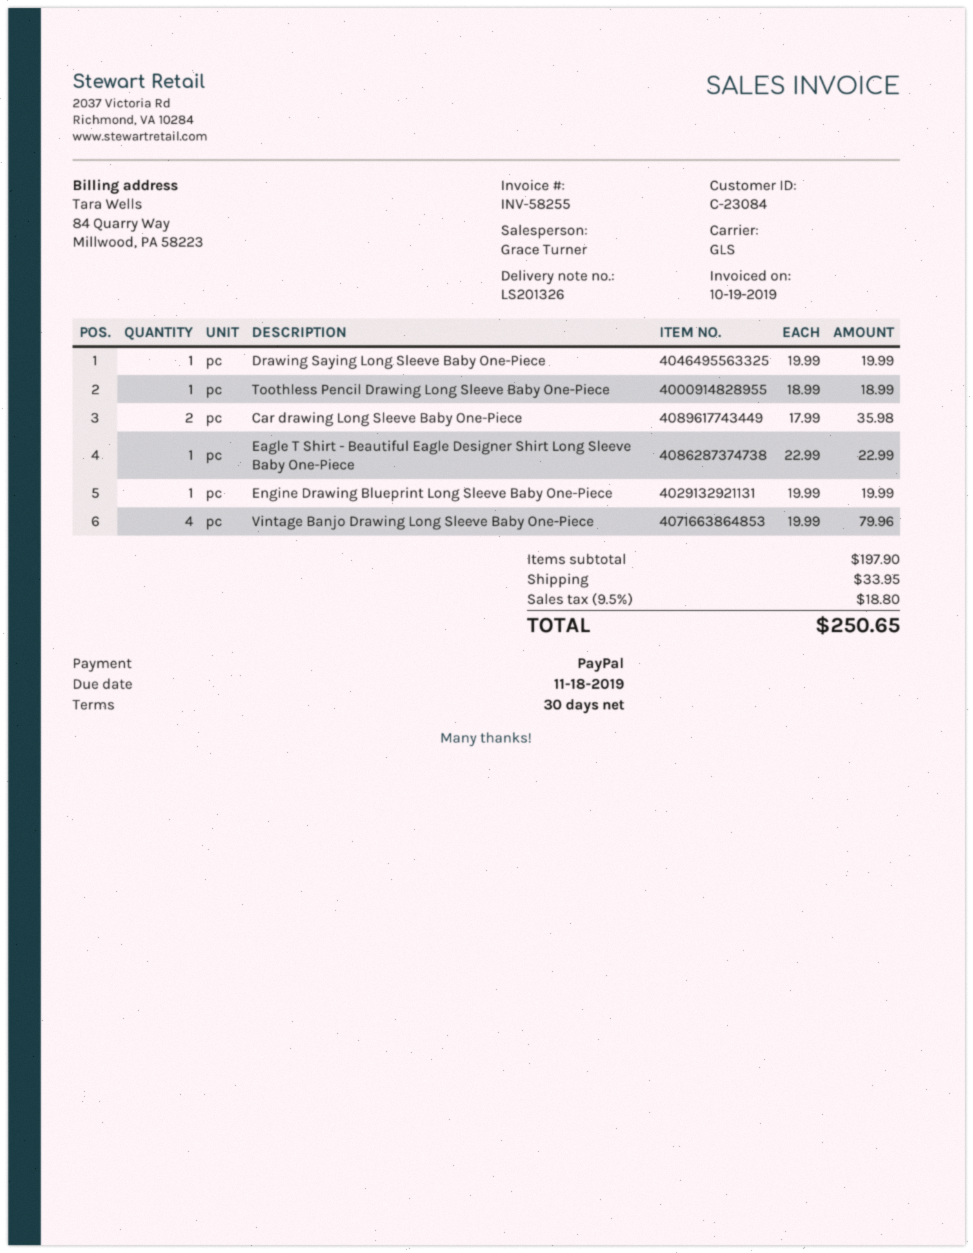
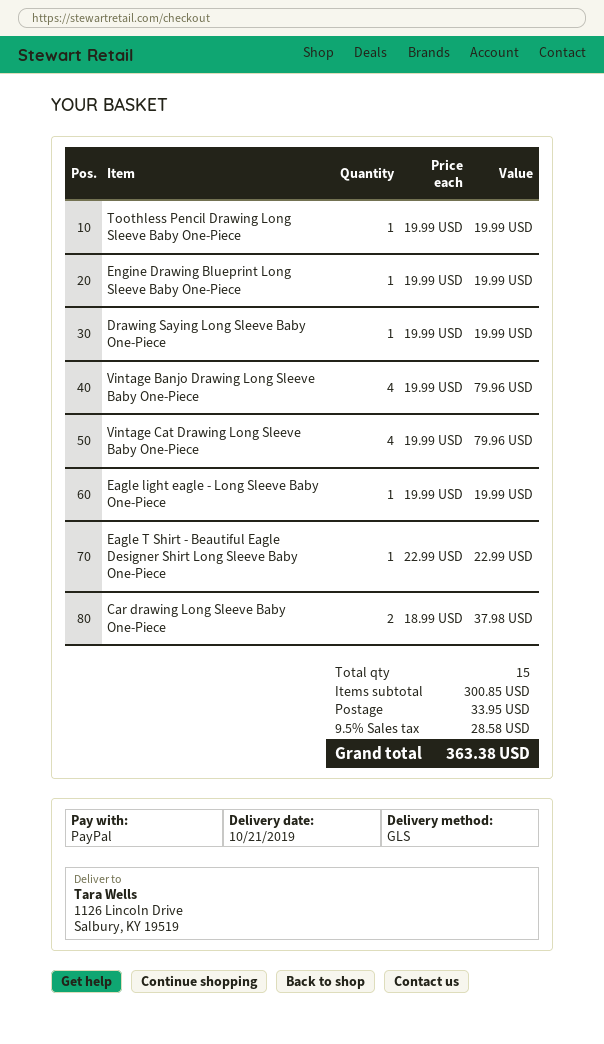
Toothless Pencil Drawing Long Sleeve Baby One-Piece: 1 x 18.99 = 18.99 -> 1 x 19.99 = 19.99
Car drawing Long Sleeve Baby One-Piece: 2 x 17.99 = 35.98 -> 2 x 18.99 = 37.98
Vintage Cat Drawing Long Sleeve Baby One-Piece: none -> 4 x 19.99 = 79.96
Eagle light eagle - Long Sleeve Baby One-Piece: none -> 1 x 19.99 = 19.99
subtotal: 197.90 -> 300.85
tax: 9.5% = 18.80 -> 9.5% = 28.58
total: 250.65 -> 363.38

